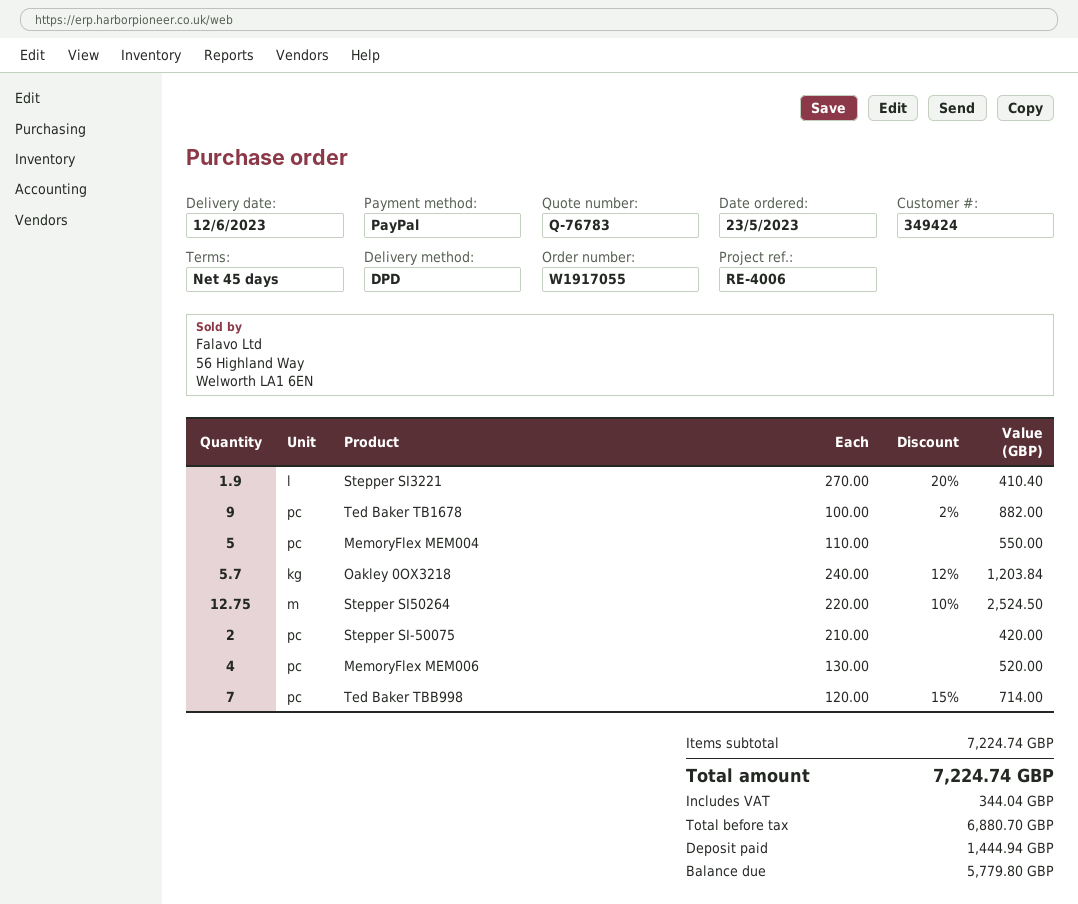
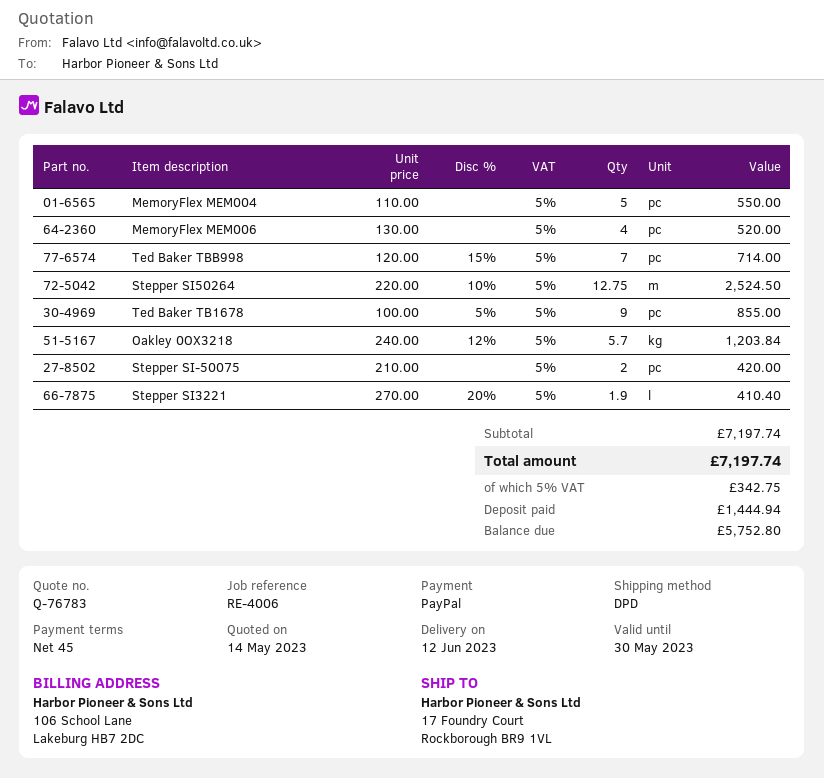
Ted Baker TB1678: 9 x 100.00 - 2% = 882.00 -> 9 x 100.00 - 5% = 855.00
subtotal: 7224.74 -> 7197.74
tax: 344.04 -> 342.75
total: 7224.74 -> 7197.74
balance: 5779.80 -> 5752.80

